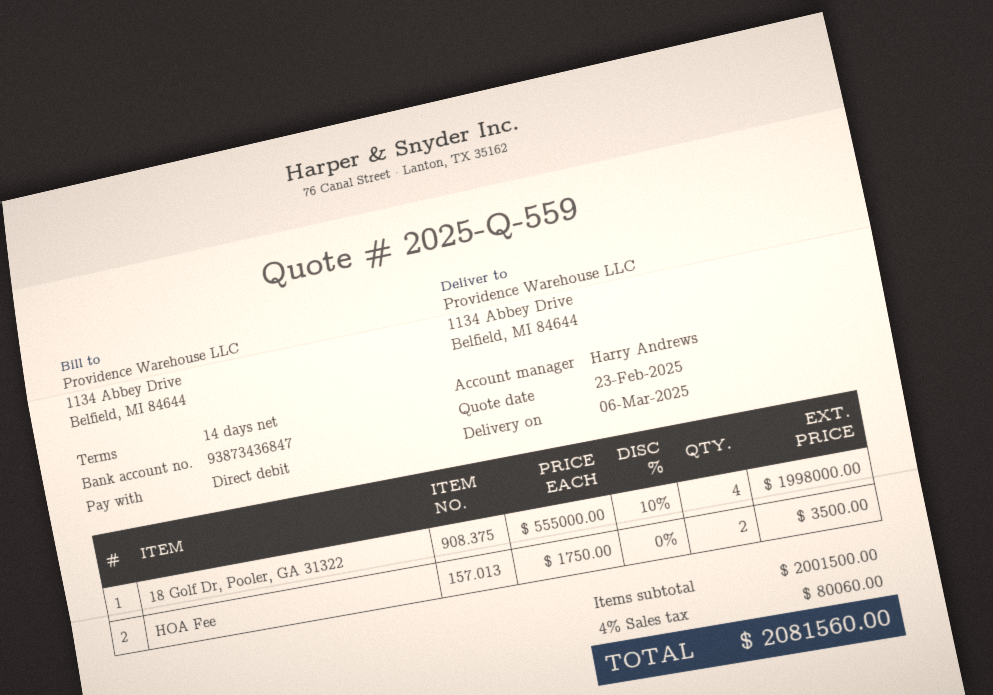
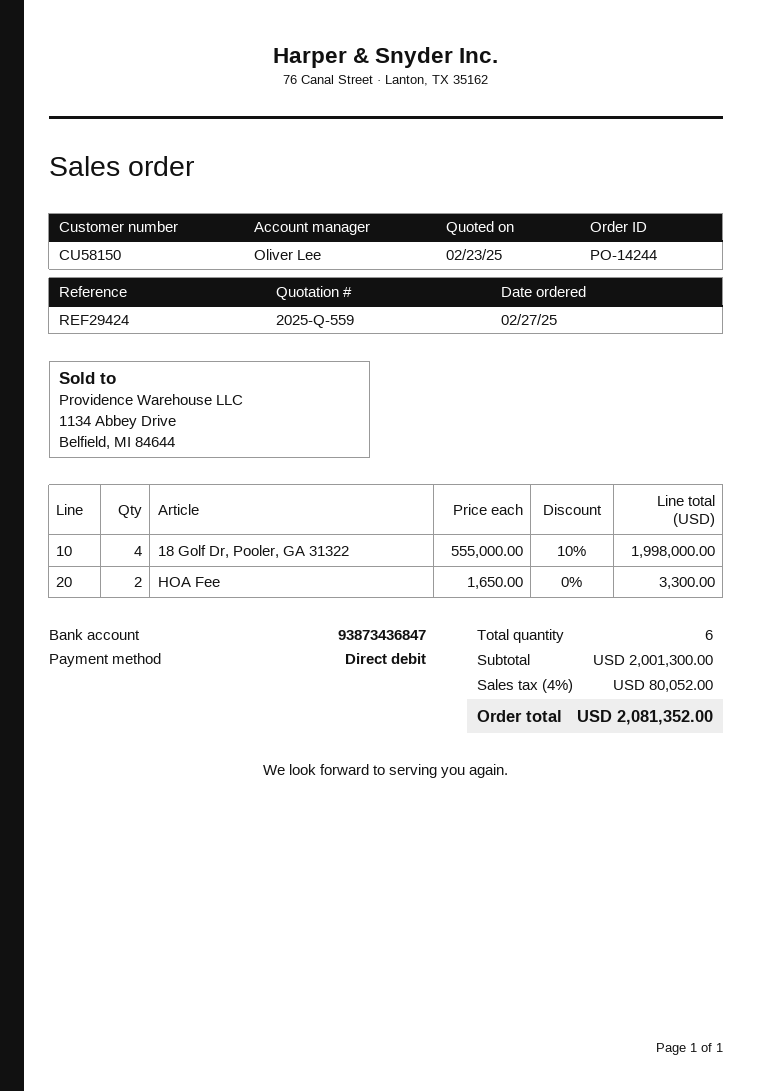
sales rep: Harry Andrews -> Oliver Lee
HOA Fee: 2 x 1750.00 = 3500.00 -> 2 x 1650.00 = 3300.00
subtotal: 2001500.00 -> 2001300.00
tax: 4% = 80060.00 -> 4% = 80052.00
total: 2081560.00 -> 2081352.00

